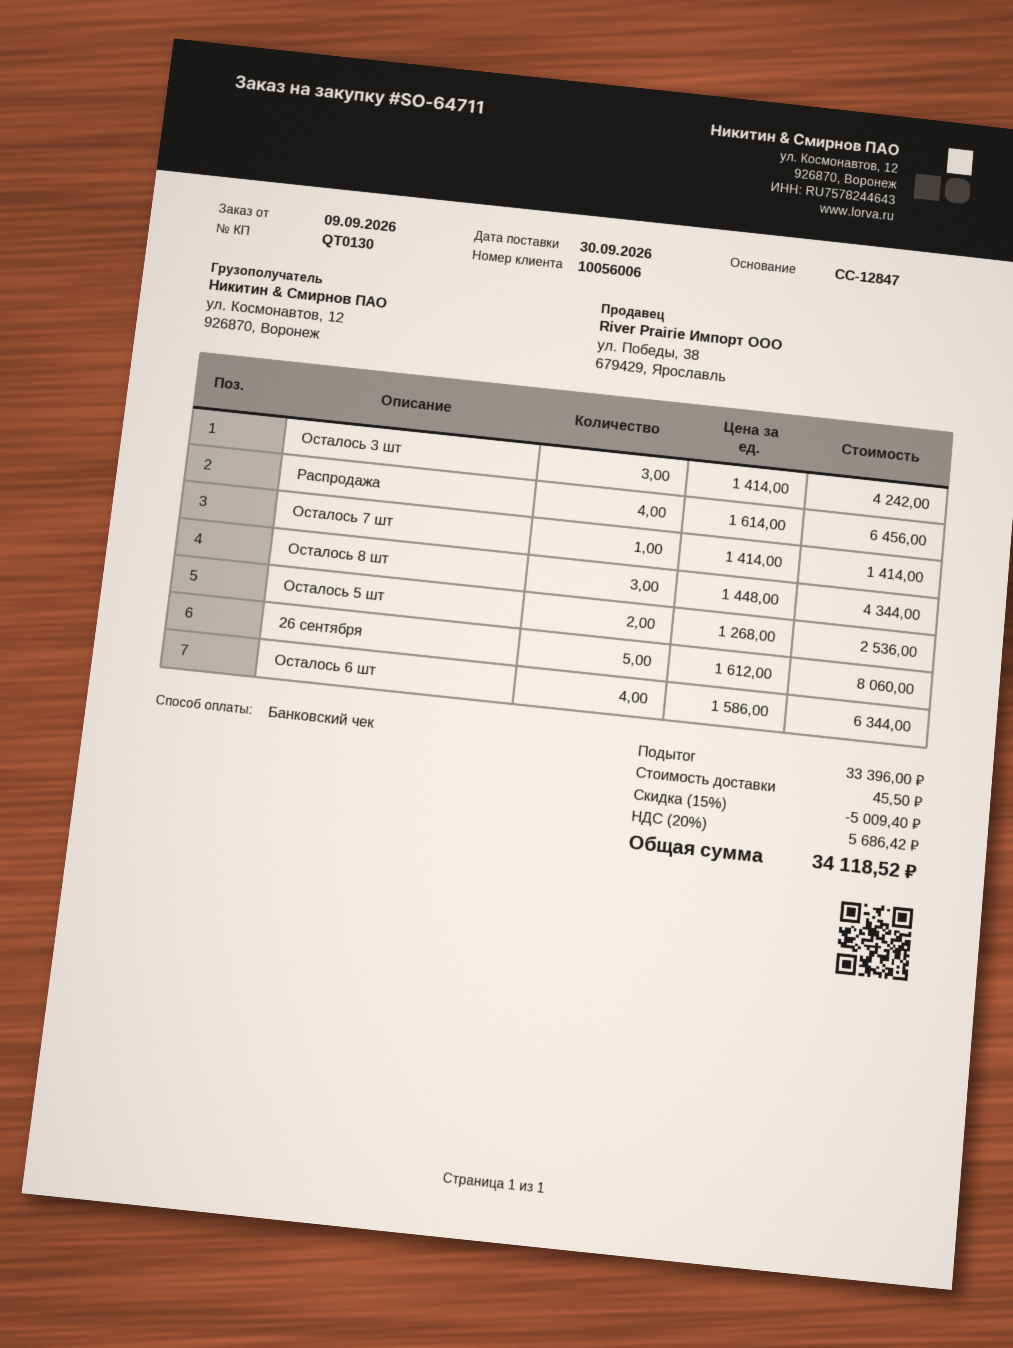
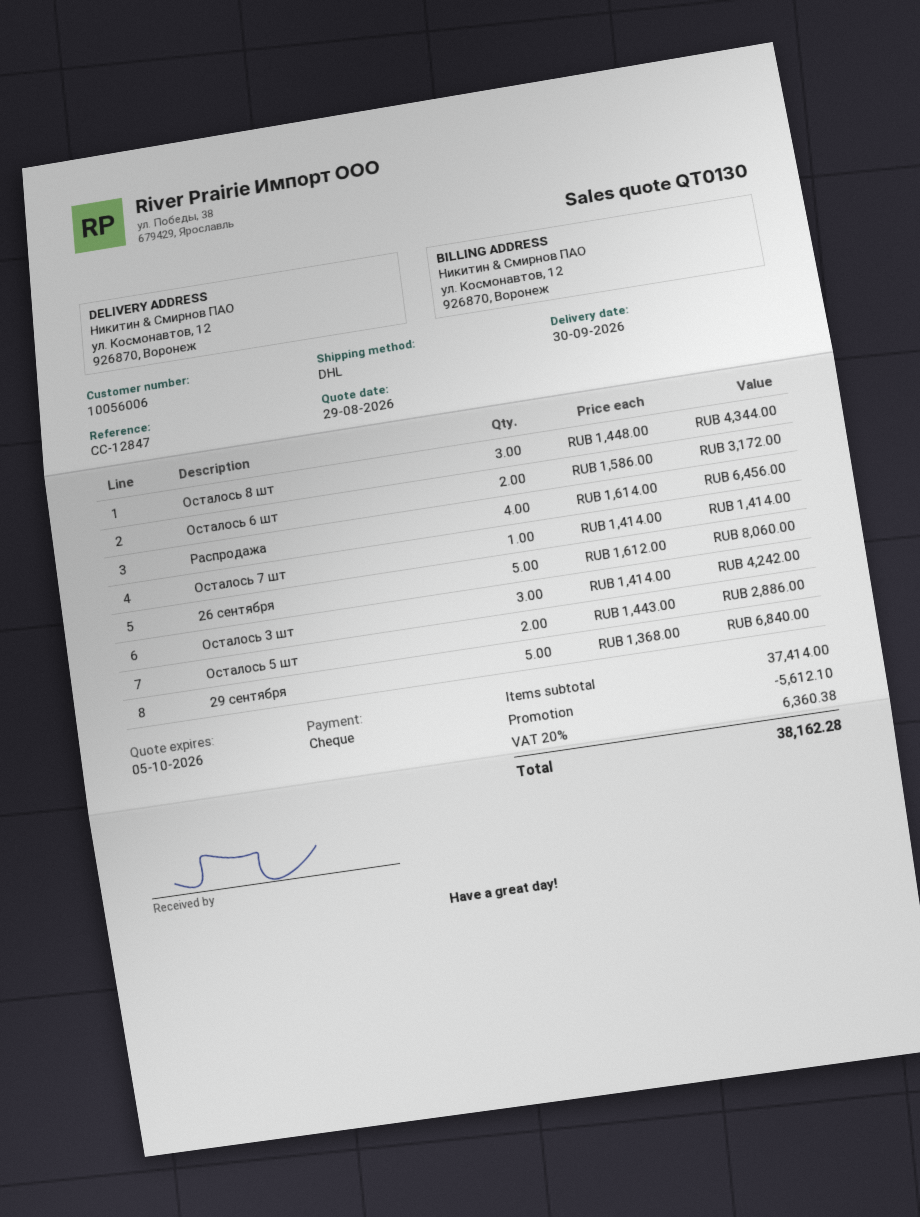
Осталось 5 шт: 2 x 1268.00 = 2536.00 -> 2 x 1443.00 = 2886.00
Осталось 6 шт: 4 x 1586.00 = 6344.00 -> 2 x 1586.00 = 3172.00
29 сентября: none -> 5 x 1368.00 = 6840.00
subtotal: 33396.00 -> 37414.00
discount: 5009.40 -> 5612.10
shipping: 45.50 -> none
tax: 20% = 5686.42 -> 20% = 6360.38
total: 34118.52 -> 38162.28

